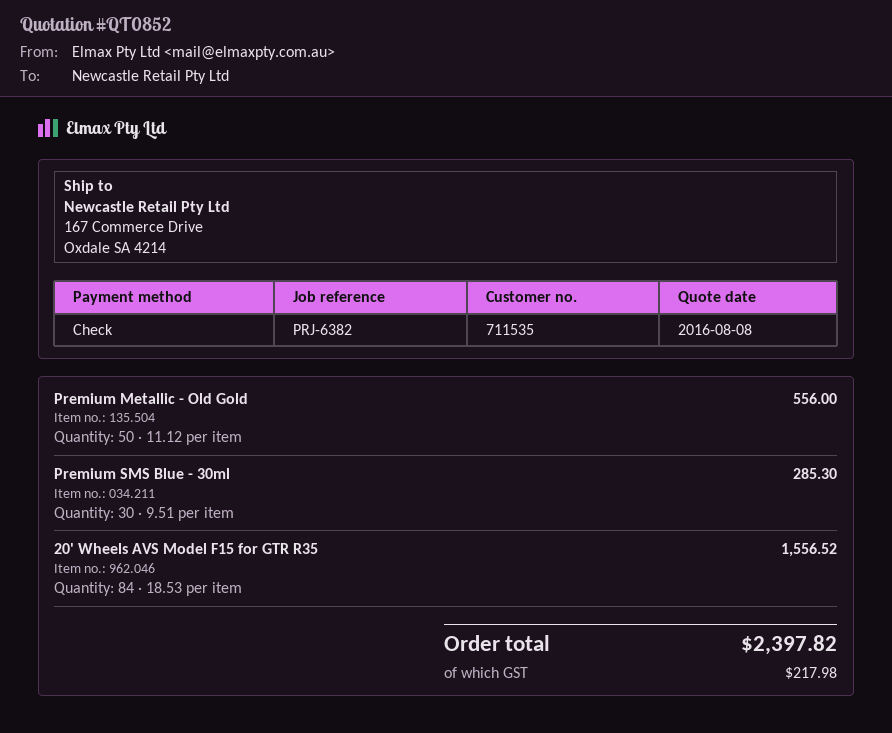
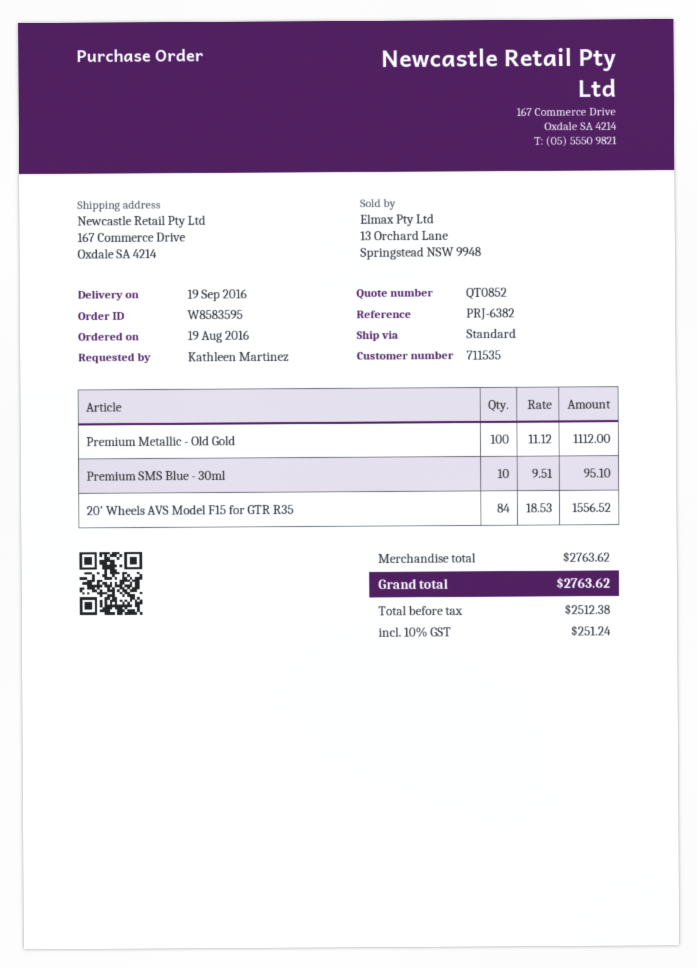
Premium Metallic - Old Gold: 50 x 11.12 = 556.00 -> 100 x 11.12 = 1112.00
Premium SMS Blue - 30ml: 30 x 9.51 = 285.30 -> 10 x 9.51 = 95.10
tax: 217.98 -> 251.24
total: 2397.82 -> 2763.62

